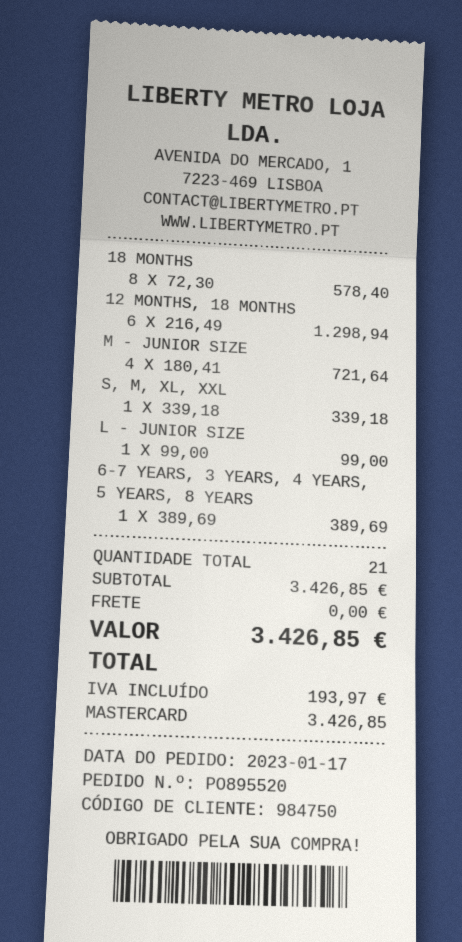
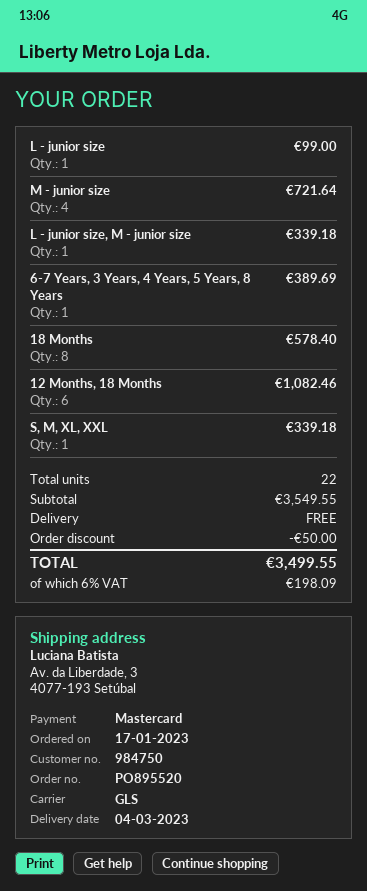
12 MONTHS, 18 MONTHS: 6 for 1298.94 -> 6 for 1082.46
L - junior size, M - junior size: none -> 1 for 339.18
total quantity: 21 -> 22
subtotal: 3426.85 -> 3549.55
discount: none -> 50.00
tax: 193.97 -> 198.09
total: 3426.85 -> 3499.55

